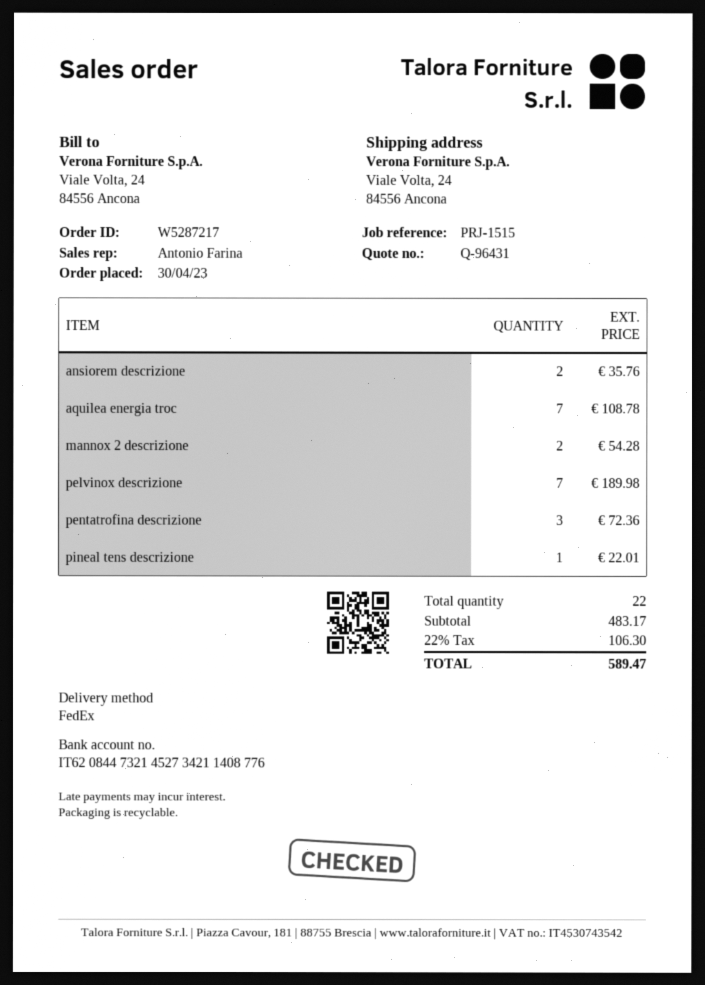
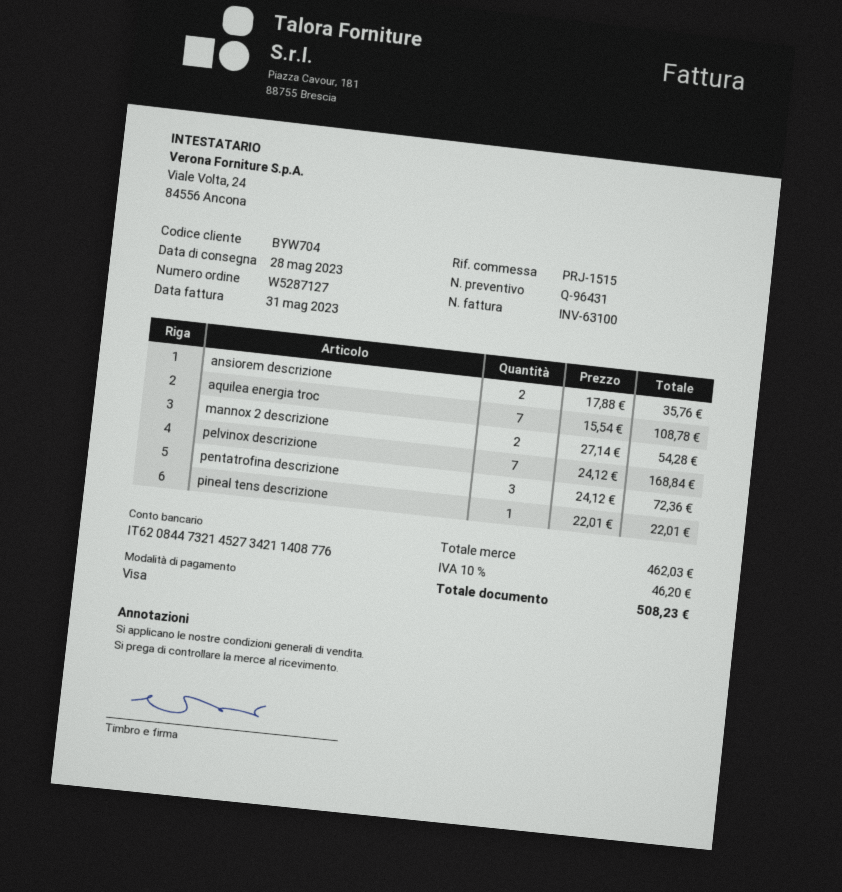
order number: W5287217 -> W5287127
pelvinox descrizione: 7 for 189.98 -> 7 for 168.84
subtotal: 483.17 -> 462.03
tax: 22% = 106.30 -> 10% = 46.20
total: 589.47 -> 508.23

